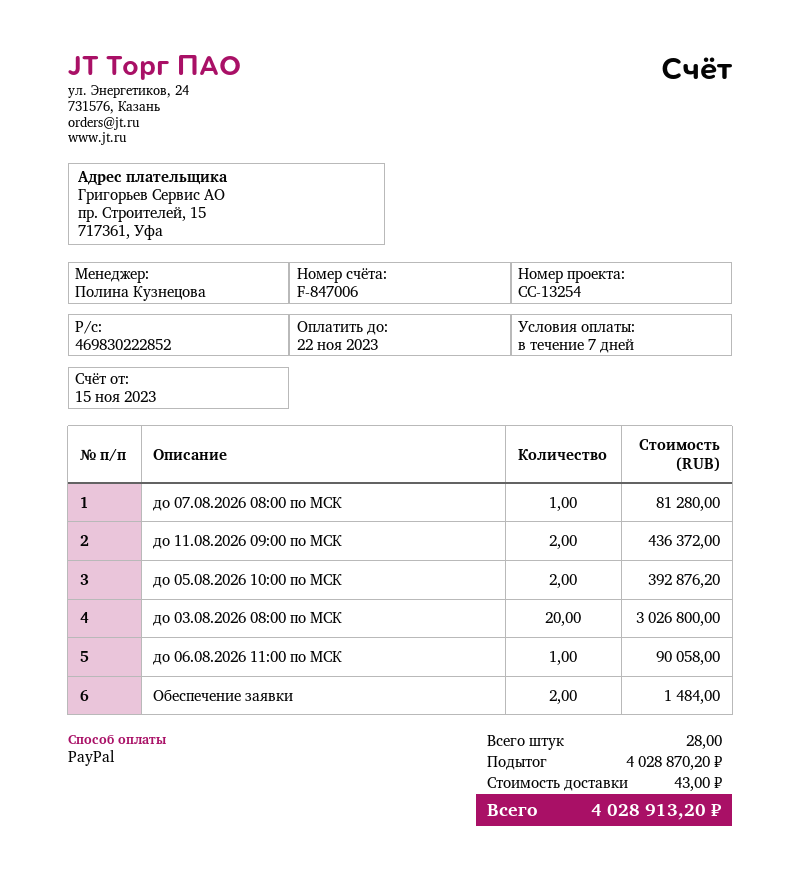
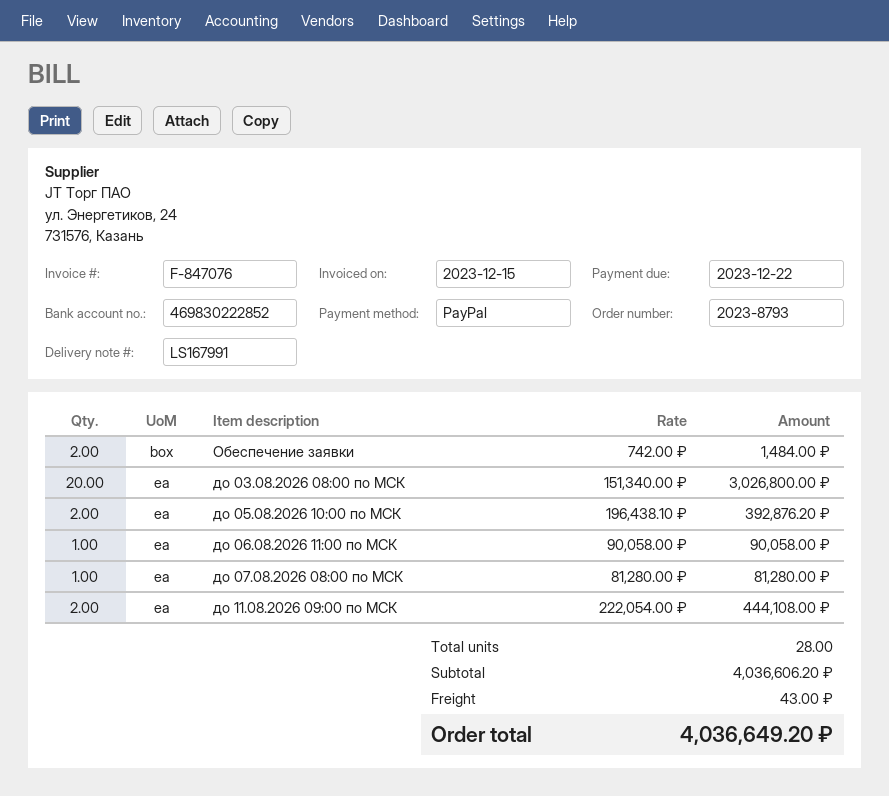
invoice number: F-847006 -> F-847076
invoice date: 2023-11-15 -> 2023-12-15
due date: 2023-11-22 -> 2023-12-22
до 11.08.2026 09:00 по МСК: 2 for 436372.00 -> 2 for 444108.00
subtotal: 4028870.20 -> 4036606.20
total: 4028913.20 -> 4036649.20

